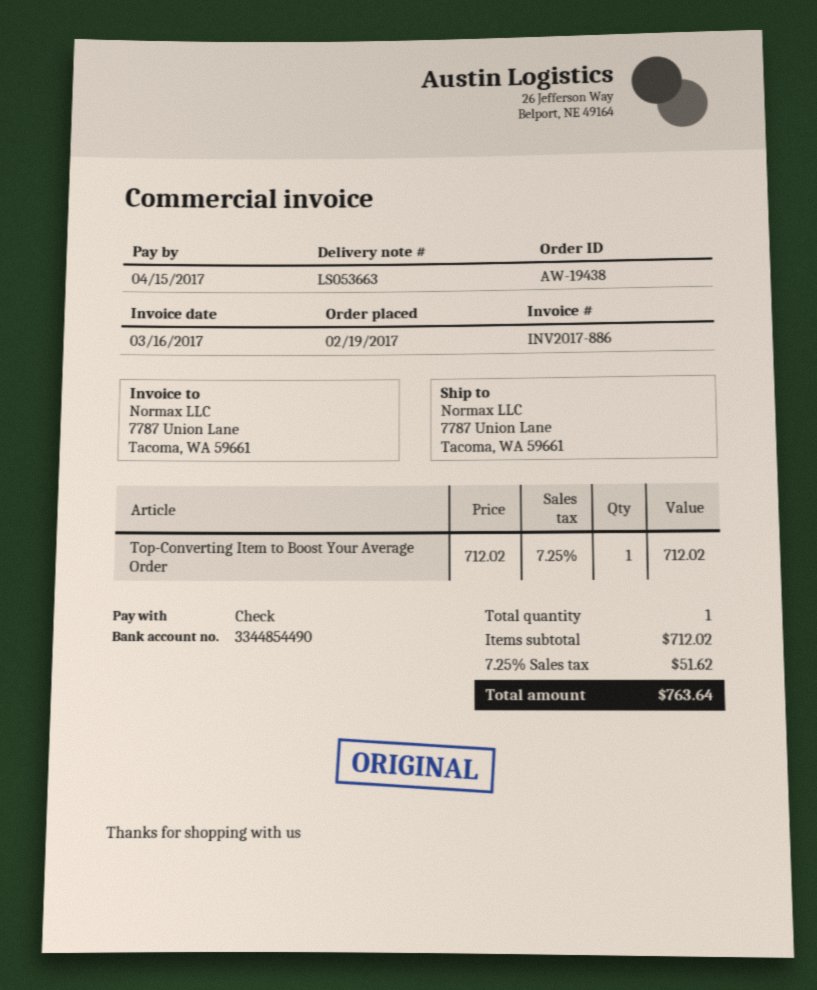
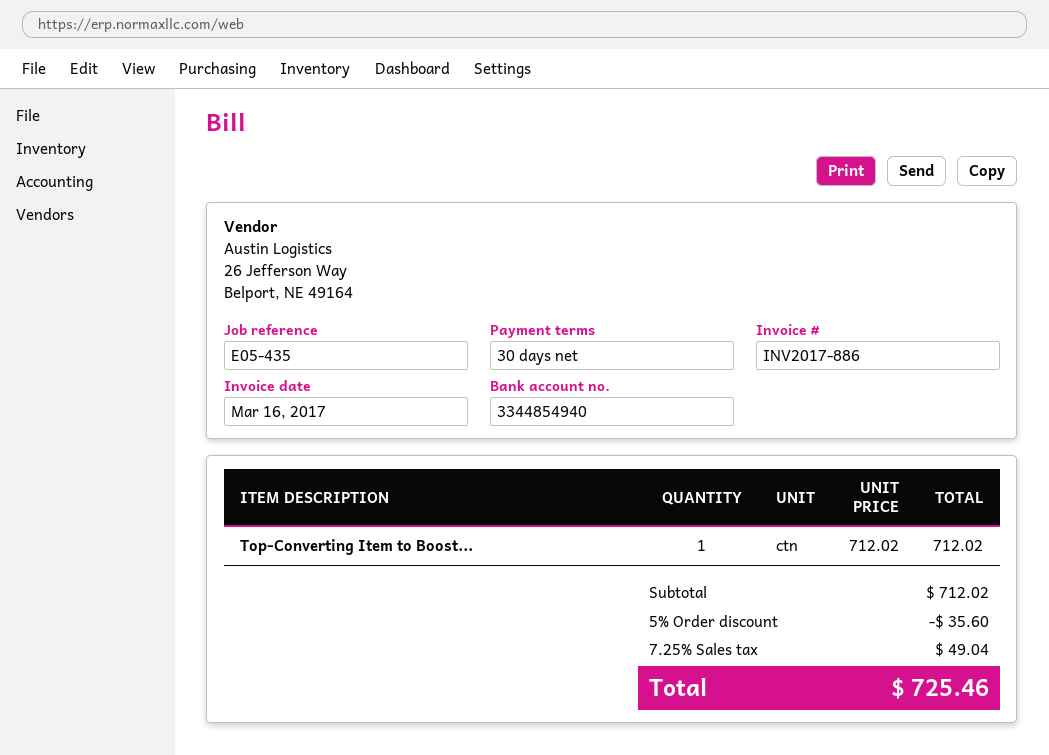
bank account: 3344854490 -> 3344854940
discount: none -> 5% = 35.60
tax: 7.25% = 51.62 -> 7.25% = 49.04
total: 763.64 -> 725.46

